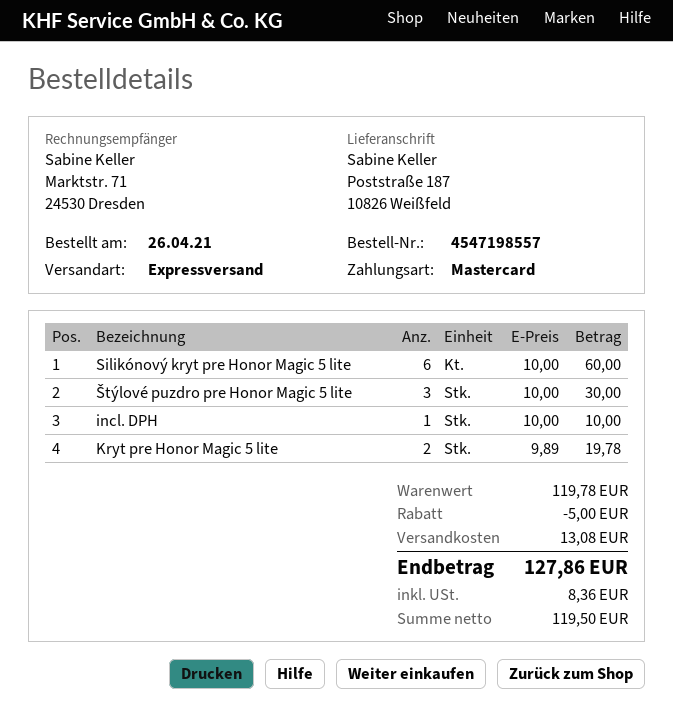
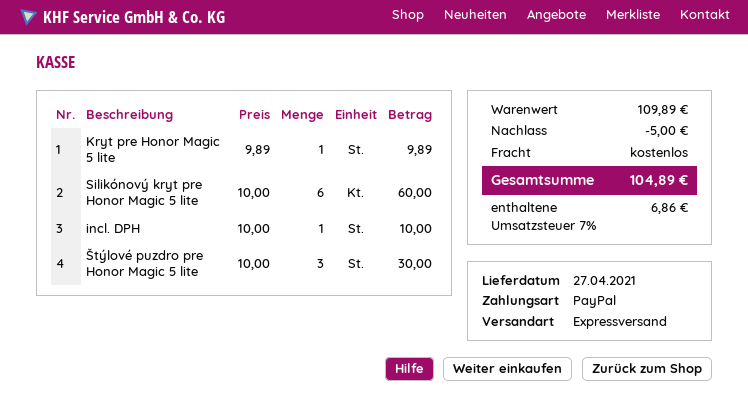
payment method: Mastercard -> PayPal
Kryt pre Honor Magic 5 lite: 2 x 9.89 = 19.78 -> 1 x 9.89 = 9.89
subtotal: 119.78 -> 109.89
shipping: 13.08 -> 0.00
tax: 8.36 -> 6.86
total: 127.86 -> 104.89

